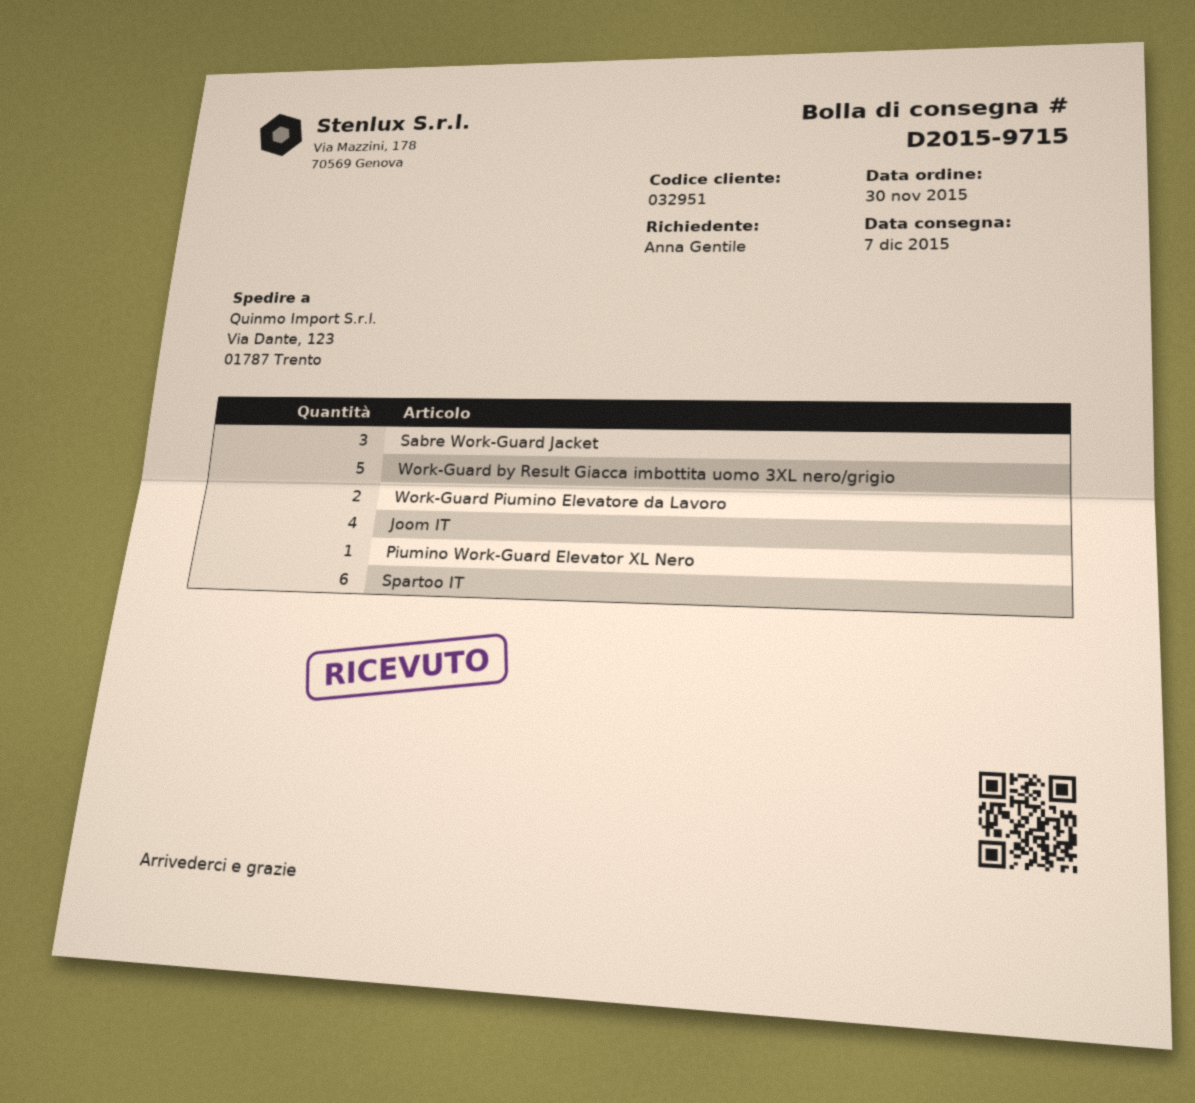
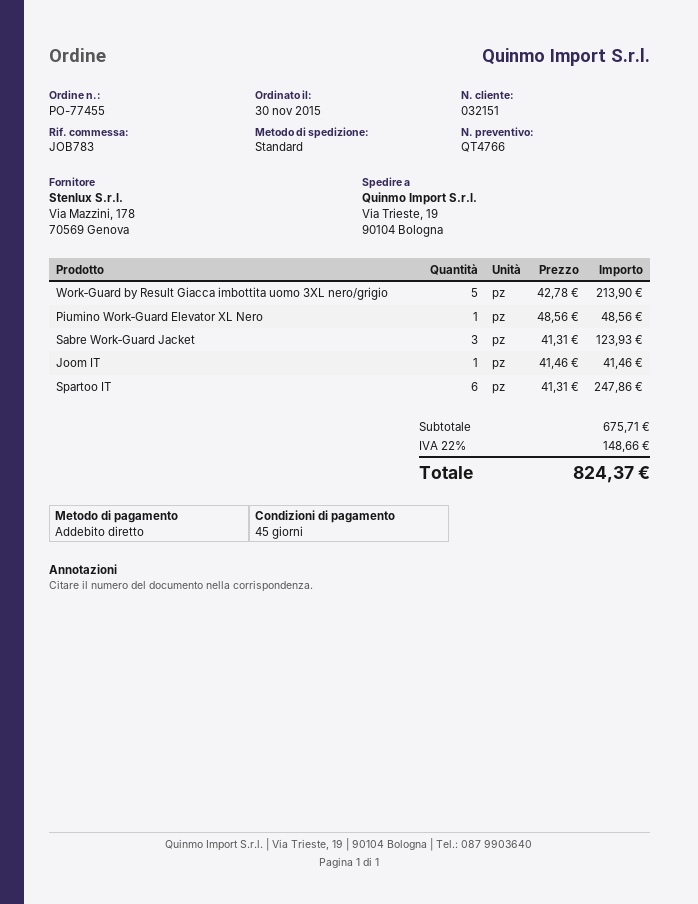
customer number: 032951 -> 032151
ship to: Via Dante, 123, 01787 Trento -> Via Trieste, 19, 90104 Bologna
Work‑Guard Piumino Elevatore da Lavoro: 2 -> none
Joom IT: 4 -> 1

